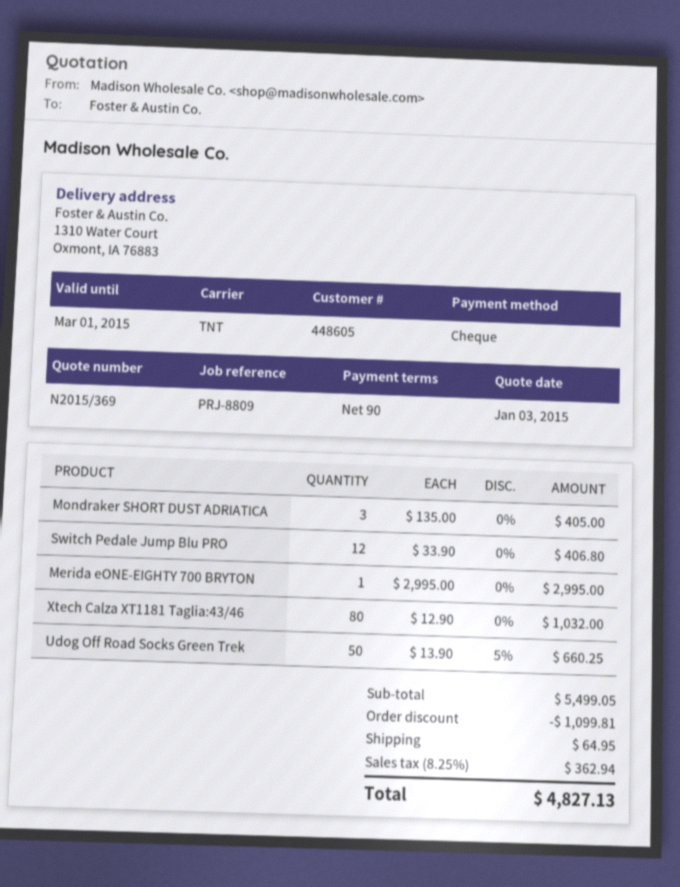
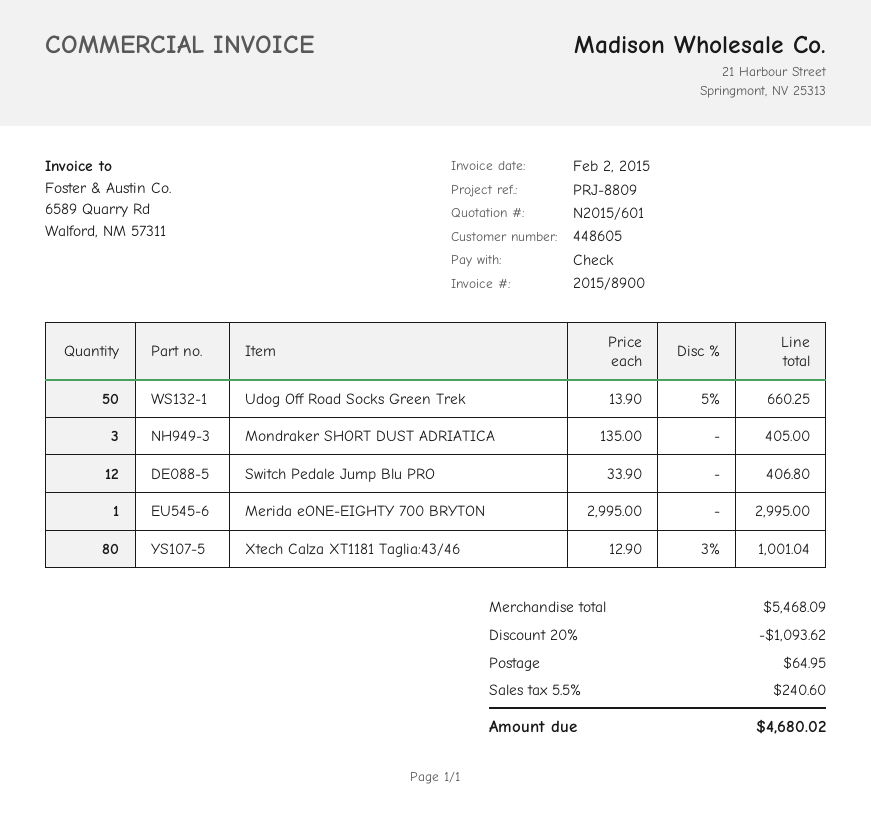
quote number: N2015/369 -> N2015/601
Xtech Calza XT1181 Taglia:43/46: 80 x 12.90 = 1032.00 -> 80 x 12.90 - 3% = 1001.04
subtotal: 5499.05 -> 5468.09
discount: 1099.81 -> 1093.62
tax: 8.25% = 362.94 -> 5.5% = 240.60
total: 4827.13 -> 4680.02

